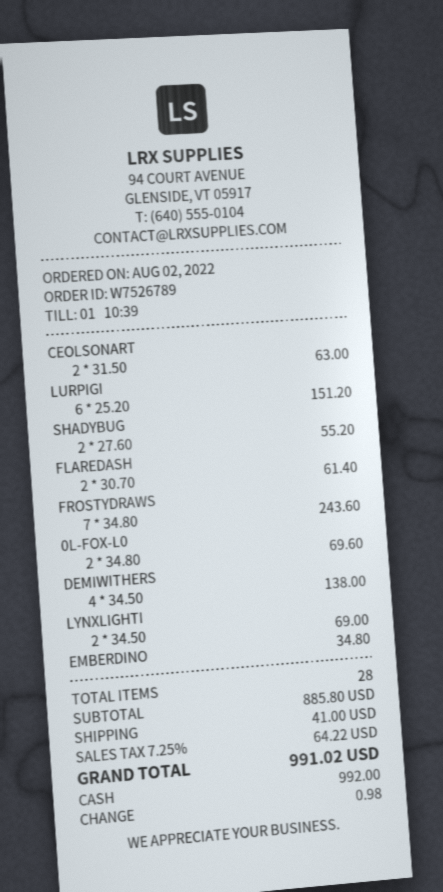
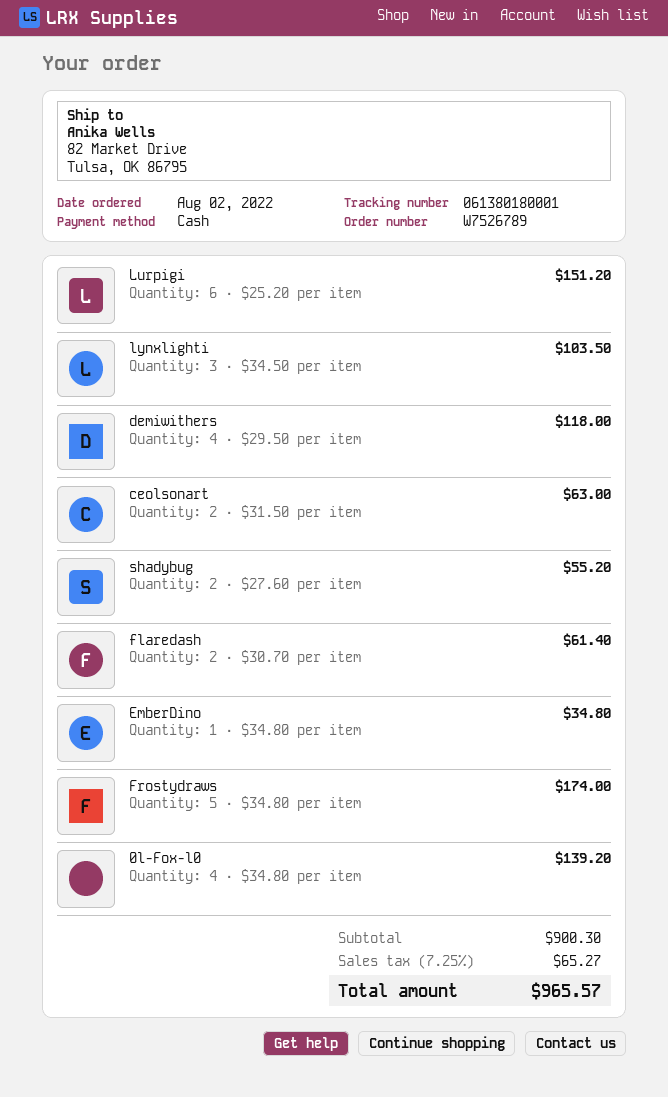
FROSTYDRAWS: 7 x 34.80 = 243.60 -> 5 x 34.80 = 174.00
0L-FOX-L0: 2 x 34.80 = 69.60 -> 4 x 34.80 = 139.20
DEMIWITHERS: 4 x 34.50 = 138.00 -> 4 x 29.50 = 118.00
LYNXLIGHTI: 2 x 34.50 = 69.00 -> 3 x 34.50 = 103.50
subtotal: 885.80 -> 900.30
shipping: 41.00 -> none
tax: 7.25% = 64.22 -> 7.25% = 65.27
total: 991.02 -> 965.57

